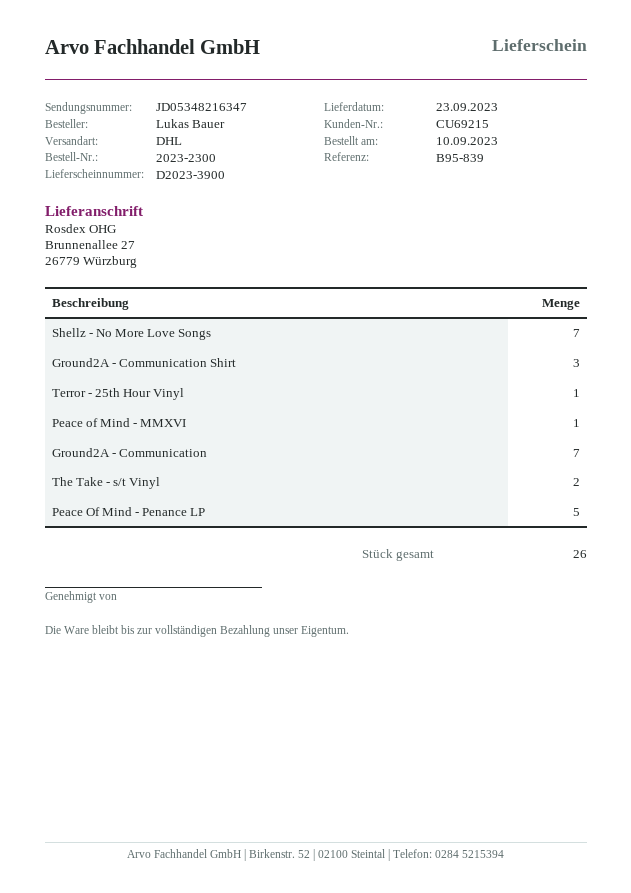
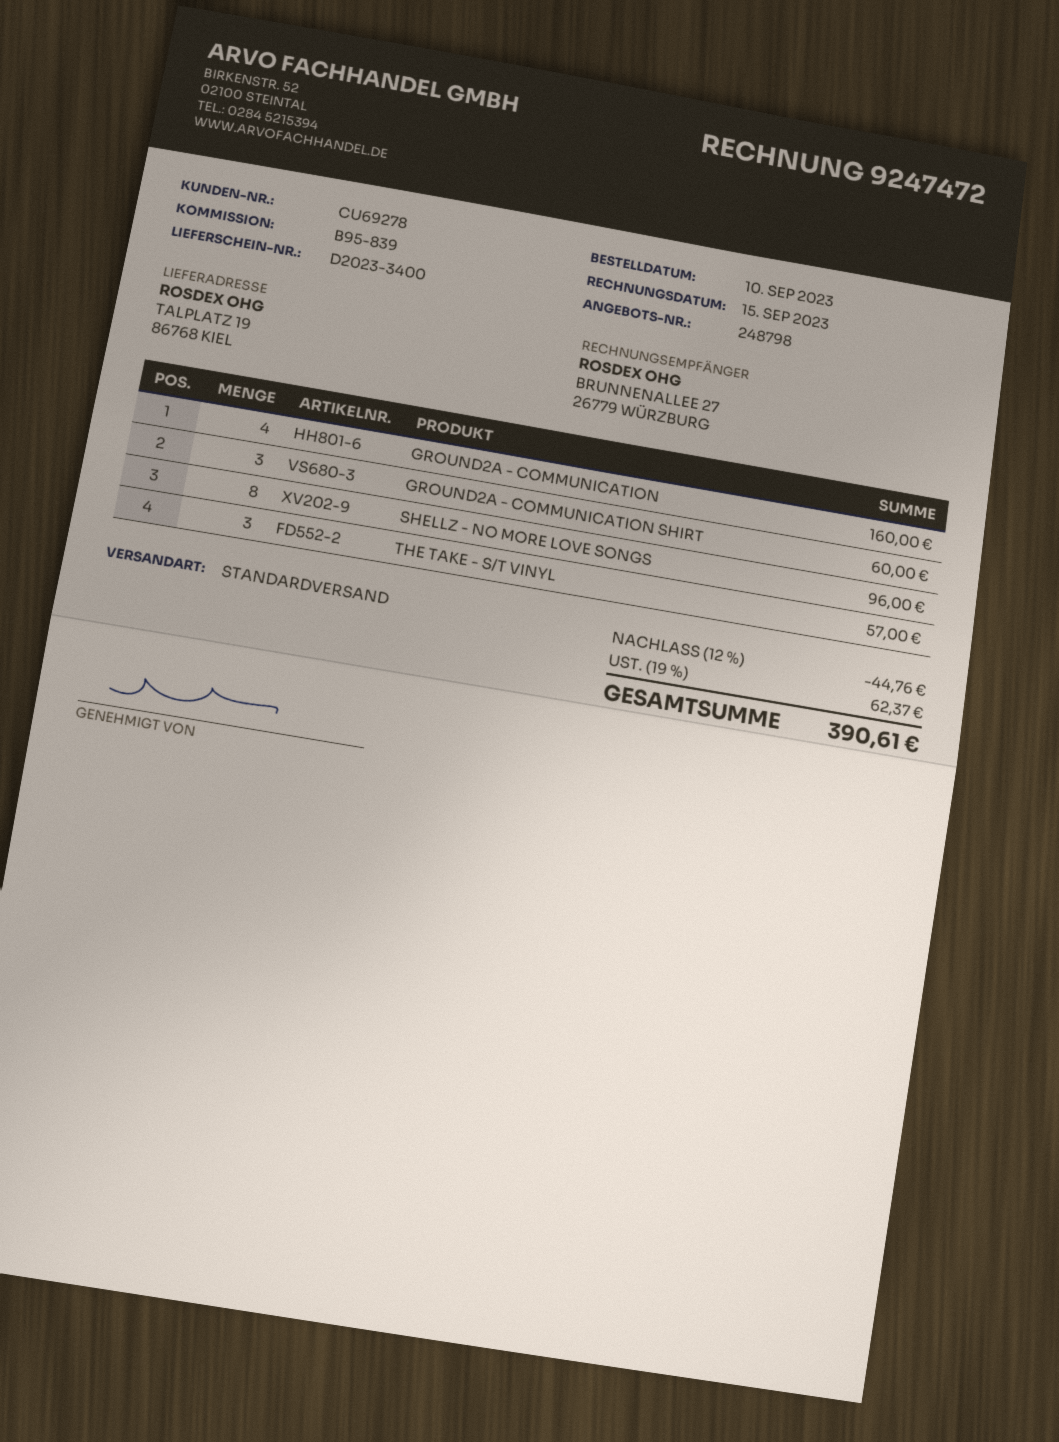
delivery note number: D2023-3900 -> D2023-3400
customer number: CU69215 -> CU69278
shipping method: DHL -> standard
ship to: Brunnenallee 27, 26779 Würzburg -> TALPLATZ 19, 86768 KIEL
Shellz - No More Love Songs: 7 -> 8
Terror - 25th Hour Vinyl: 1 -> none
Peace of Mind - MMXVI: 1 -> none
Ground2A - Communication: 7 -> 4
The Take - s/t Vinyl: 2 -> 3
Peace Of Mind - Penance LP: 5 -> none

